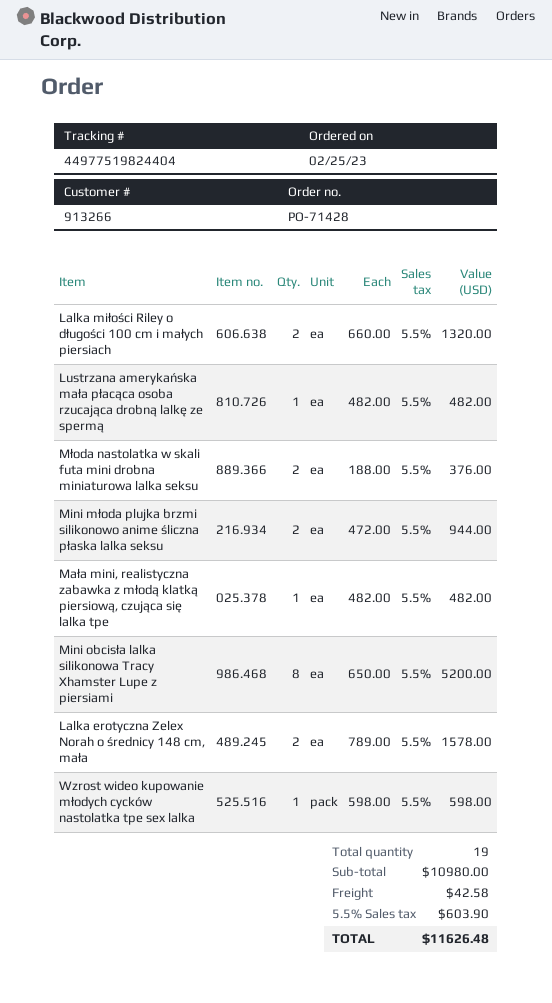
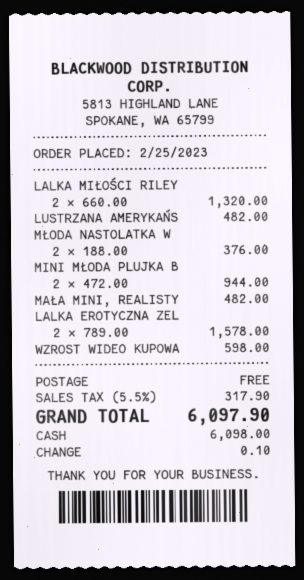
Mini obcisła lalka silikonowa Tracy Xhamster Lupe z piersiami: 8 x 650.00 = 5200.00 -> none
shipping: 42.58 -> 0.00
tax: 5.5% = 603.90 -> 5.5% = 317.90
total: 11626.48 -> 6097.90

